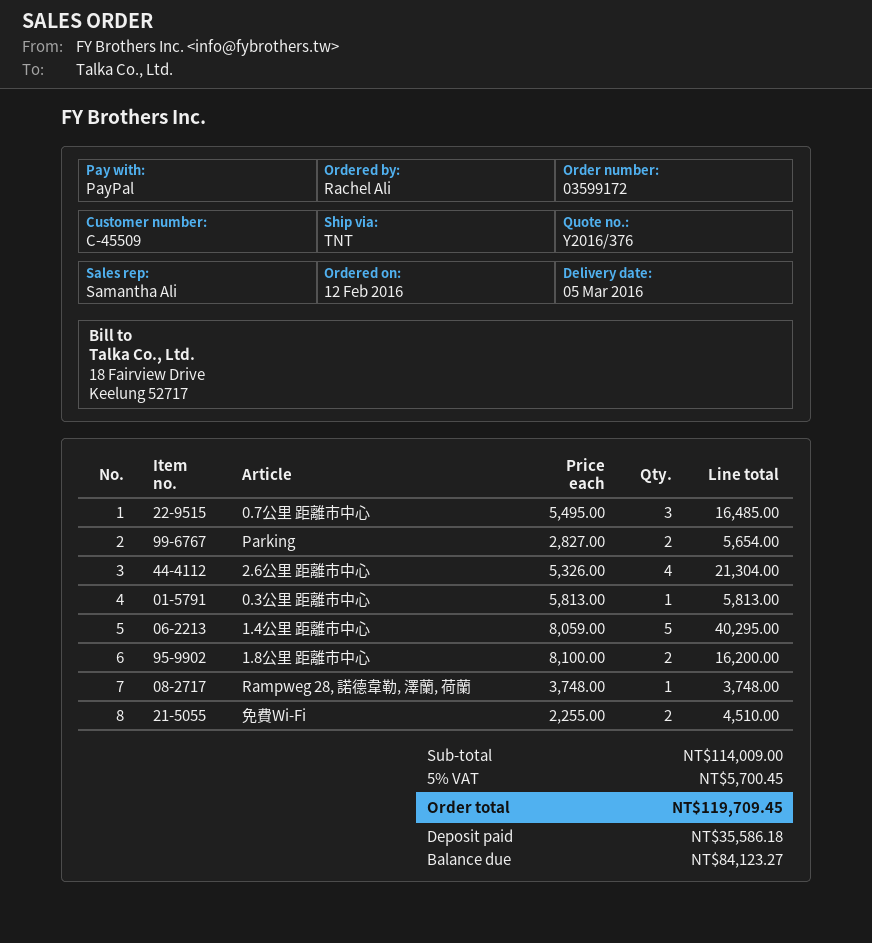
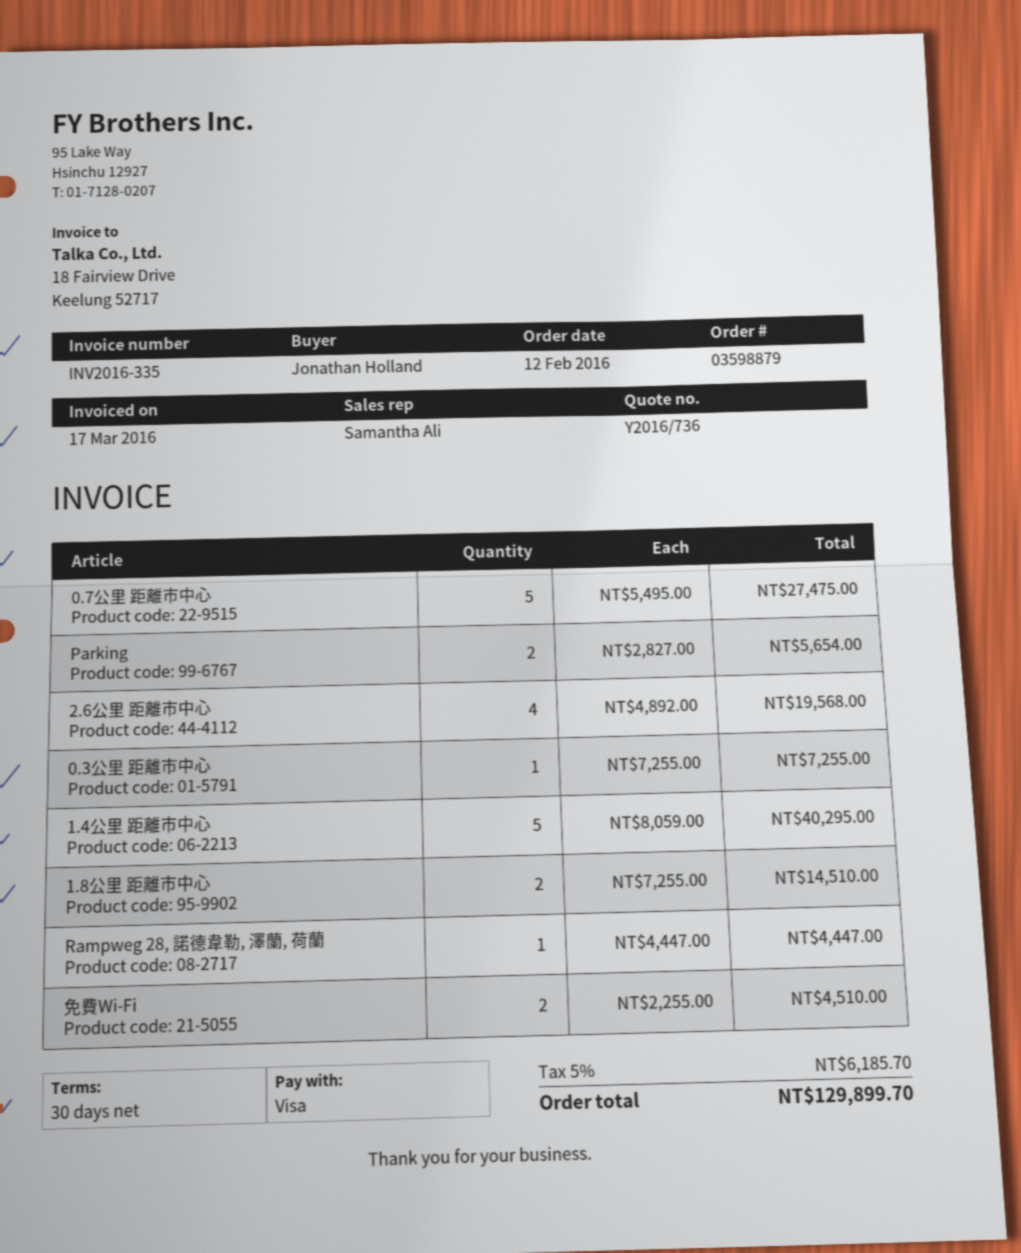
quote number: Y2016/376 -> Y2016/736
order number: 03599172 -> 03598879
ordered by: Rachel Ali -> Jonathan Holland
payment method: PayPal -> Visa
0.7公里 距離市中心: 3 x 5495.00 = 16485.00 -> 5 x 5495.00 = 27475.00
2.6公里 距離市中心: 4 x 5326.00 = 21304.00 -> 4 x 4892.00 = 19568.00
0.3公里 距離市中心: 1 x 5813.00 = 5813.00 -> 1 x 7255.00 = 7255.00
1.8公里 距離市中心: 2 x 8100.00 = 16200.00 -> 2 x 7255.00 = 14510.00
Rampweg 28, 諾德韋勒, 澤蘭, 荷蘭: 1 x 3748.00 = 3748.00 -> 1 x 4447.00 = 4447.00
tax: 5% = 5700.45 -> 5% = 6185.70
total: 119709.45 -> 129899.70

